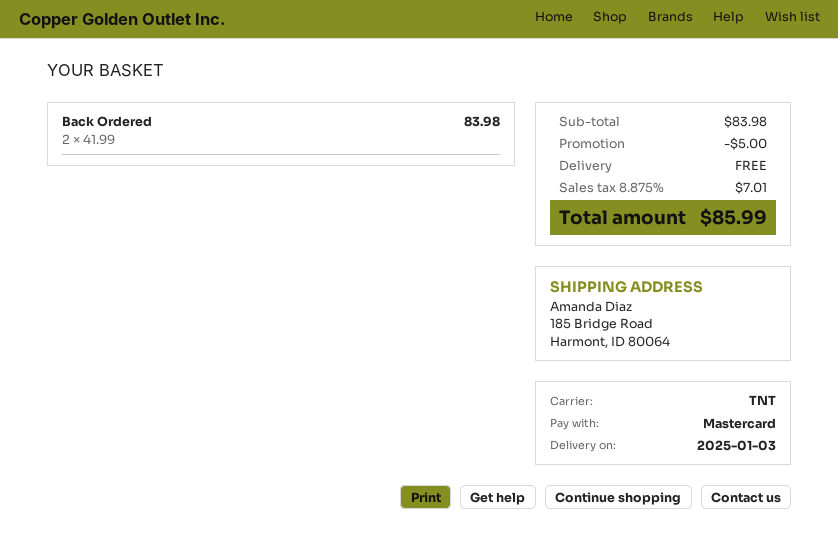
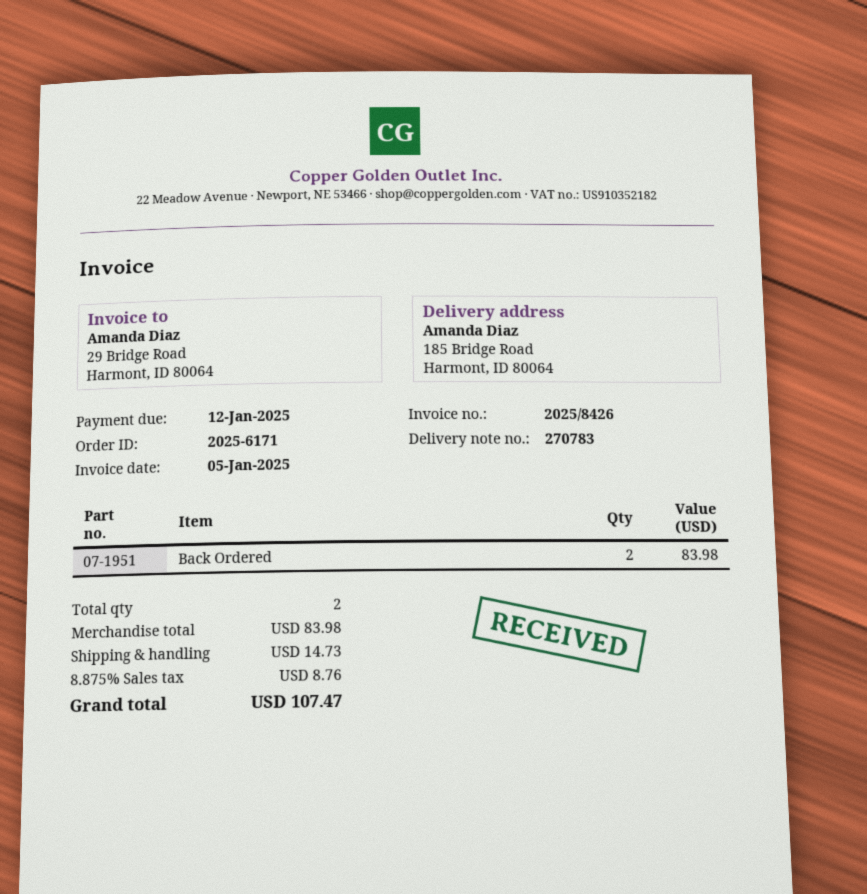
discount: 5.00 -> none
shipping: 0.00 -> 14.73
tax: 8.875% = 7.01 -> 8.875% = 8.76
total: 85.99 -> 107.47

